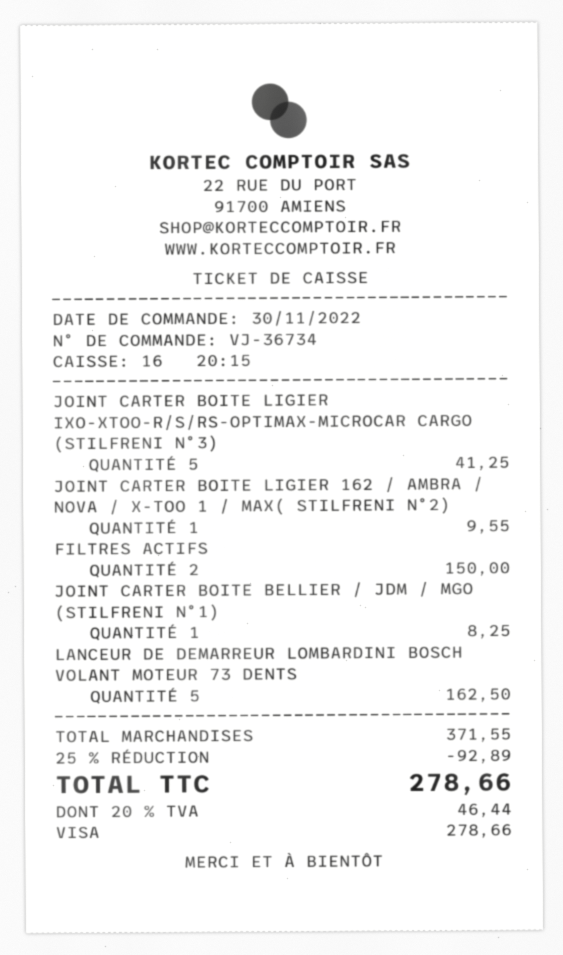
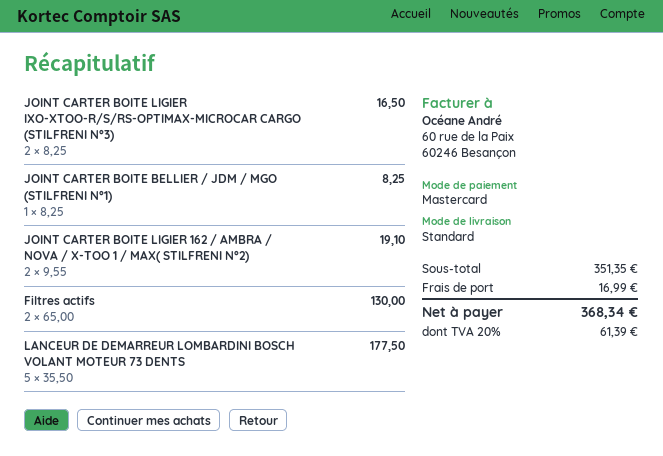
payment method: Visa -> Mastercard
JOINT CARTER BOITE LIGIER IXO-XTOO-R/S/RS-OPTIMAX-MICROCAR CARGO (STILFRENI N°3): 5 for 41.25 -> 2 for 16.50
JOINT CARTER BOITE LIGIER 162 / AMBRA / NOVA / X-TOO 1 / MAX( STILFRENI N°2): 1 for 9.55 -> 2 for 19.10
FILTRES ACTIFS: 2 for 150.00 -> 2 for 130.00
LANCEUR DE DEMARREUR LOMBARDINI BOSCH VOLANT MOTEUR 73 DENTS: 5 for 162.50 -> 5 for 177.50
subtotal: 371.55 -> 351.35
discount: 25% = 92.89 -> none
shipping: none -> 16.99
tax: 20% = 46.44 -> 20% = 61.39
total: 278.66 -> 368.34

